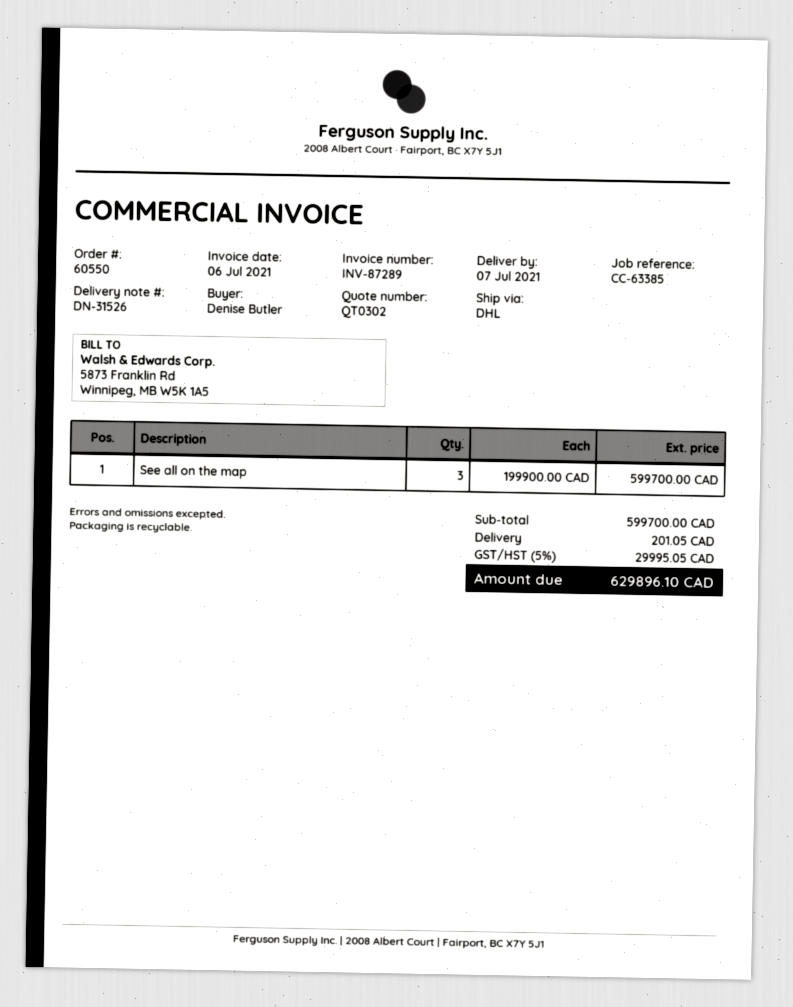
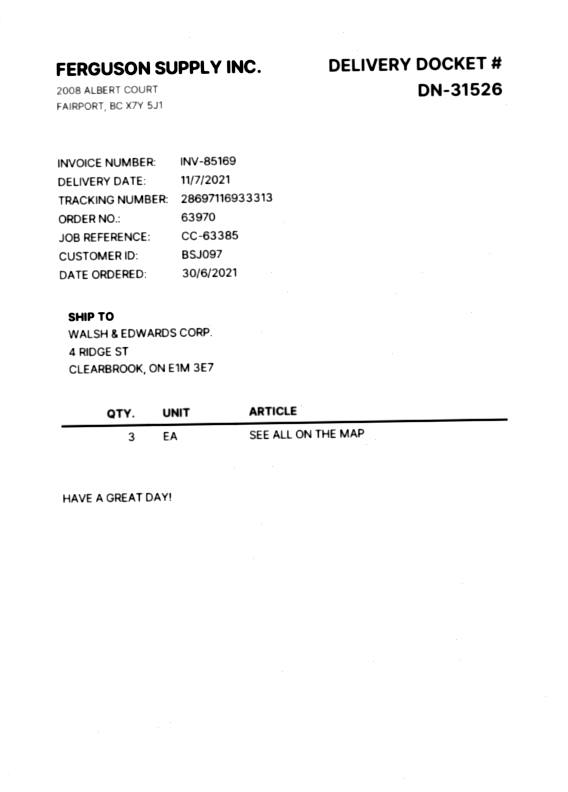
order number: 60550 -> 63970
delivery date: 2021-07-07 -> 2021-07-11
invoice number: INV-87289 -> INV-85169

